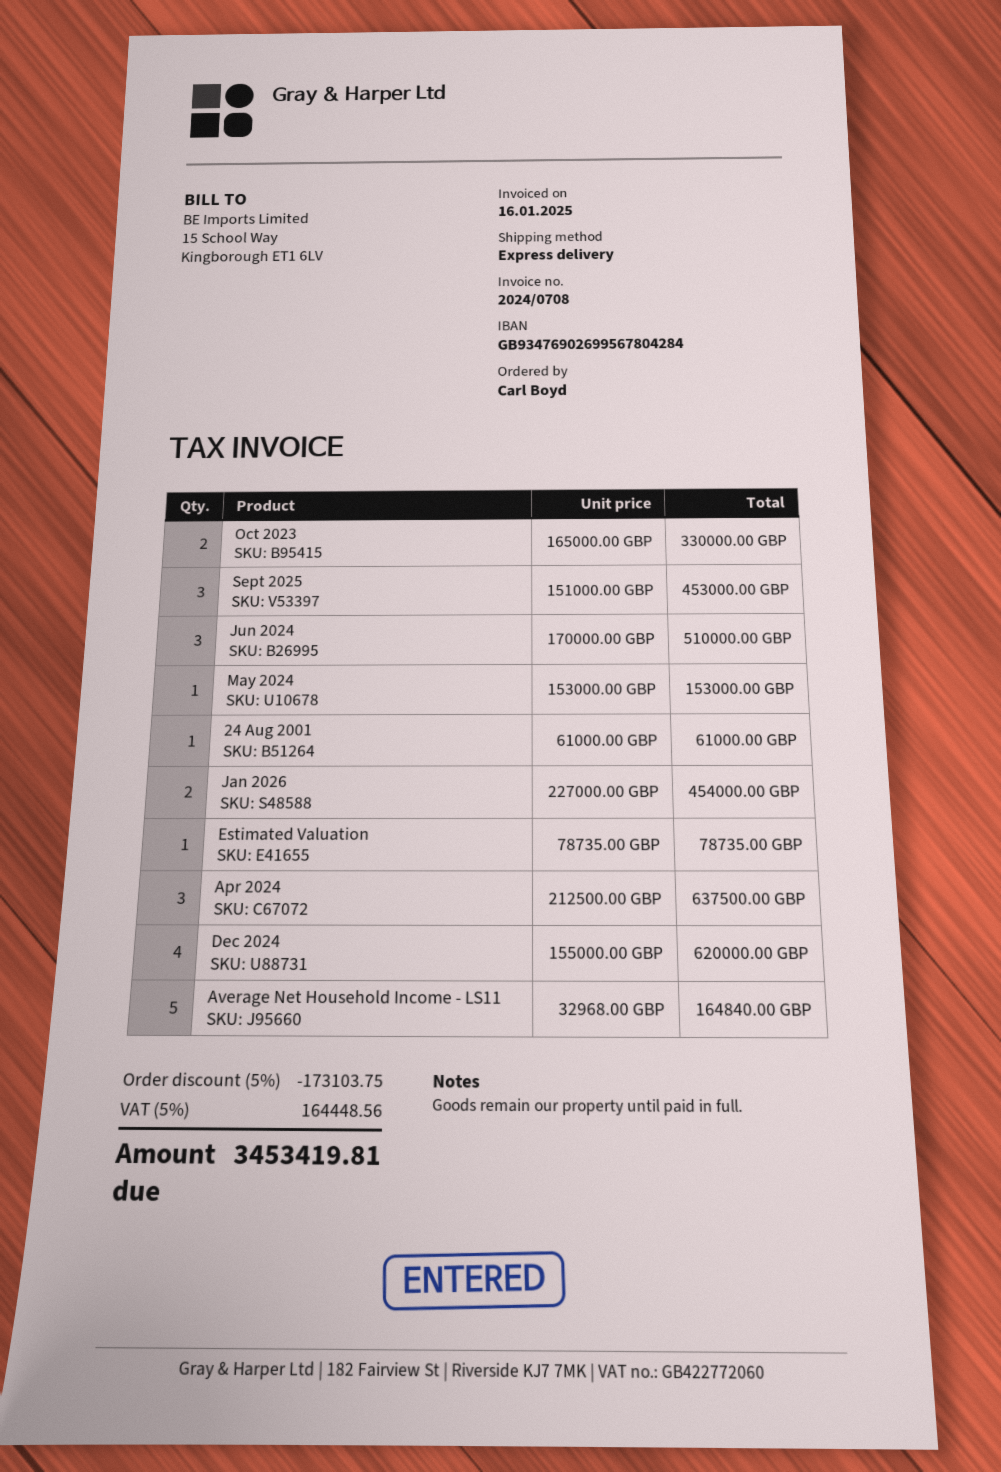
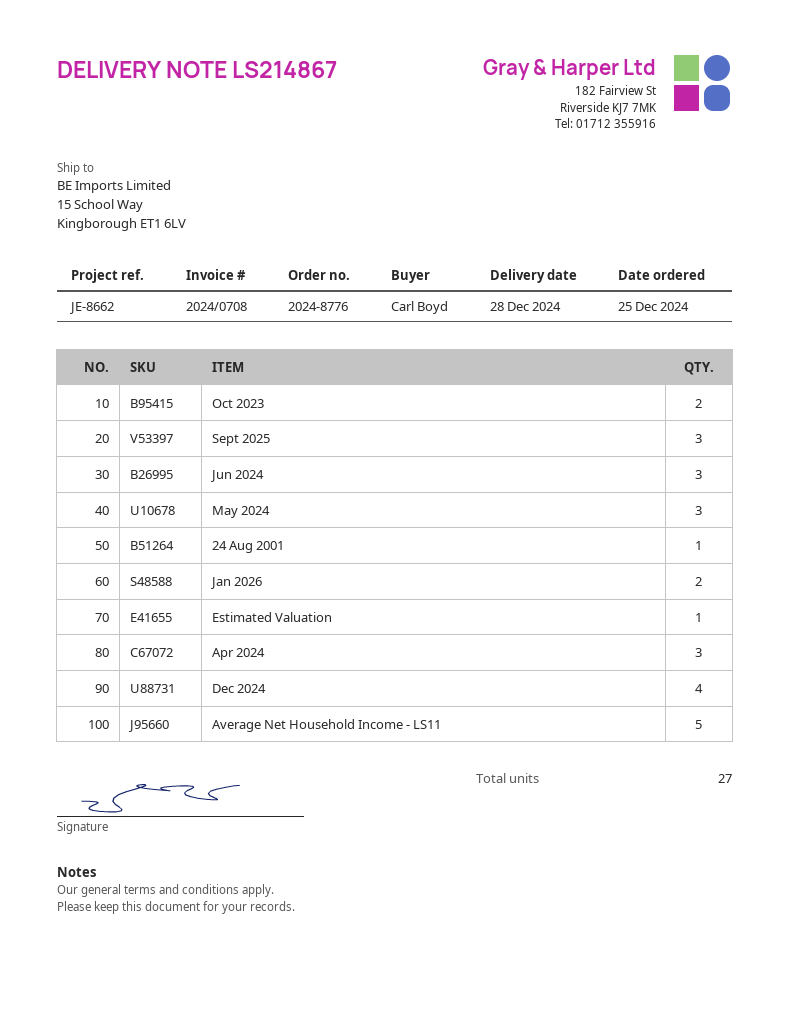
May 2024: 1 -> 3

